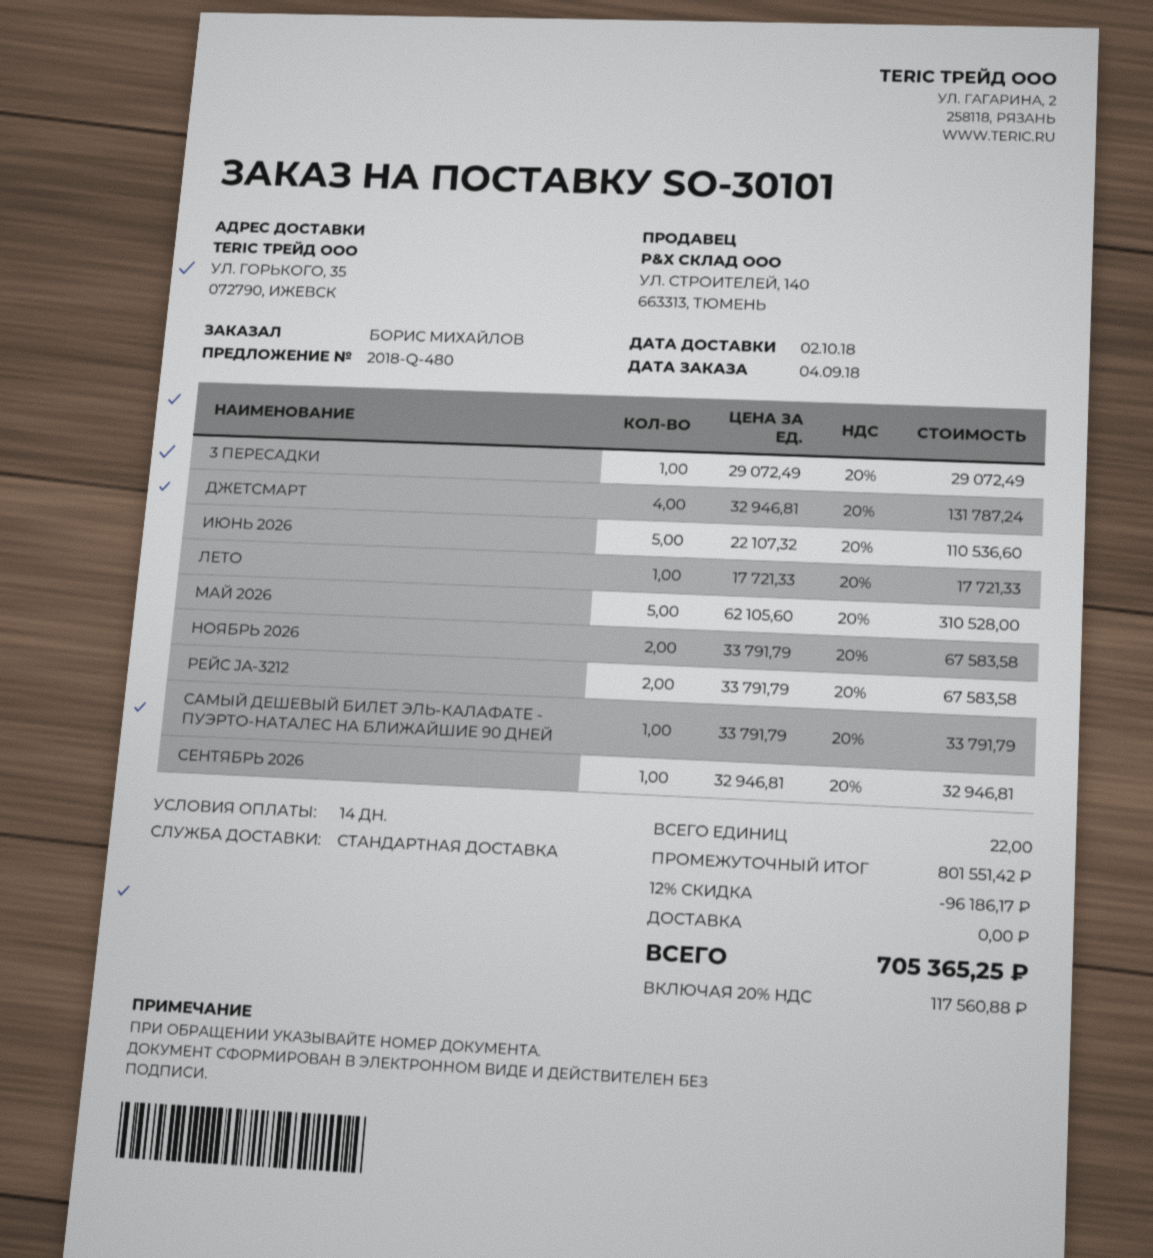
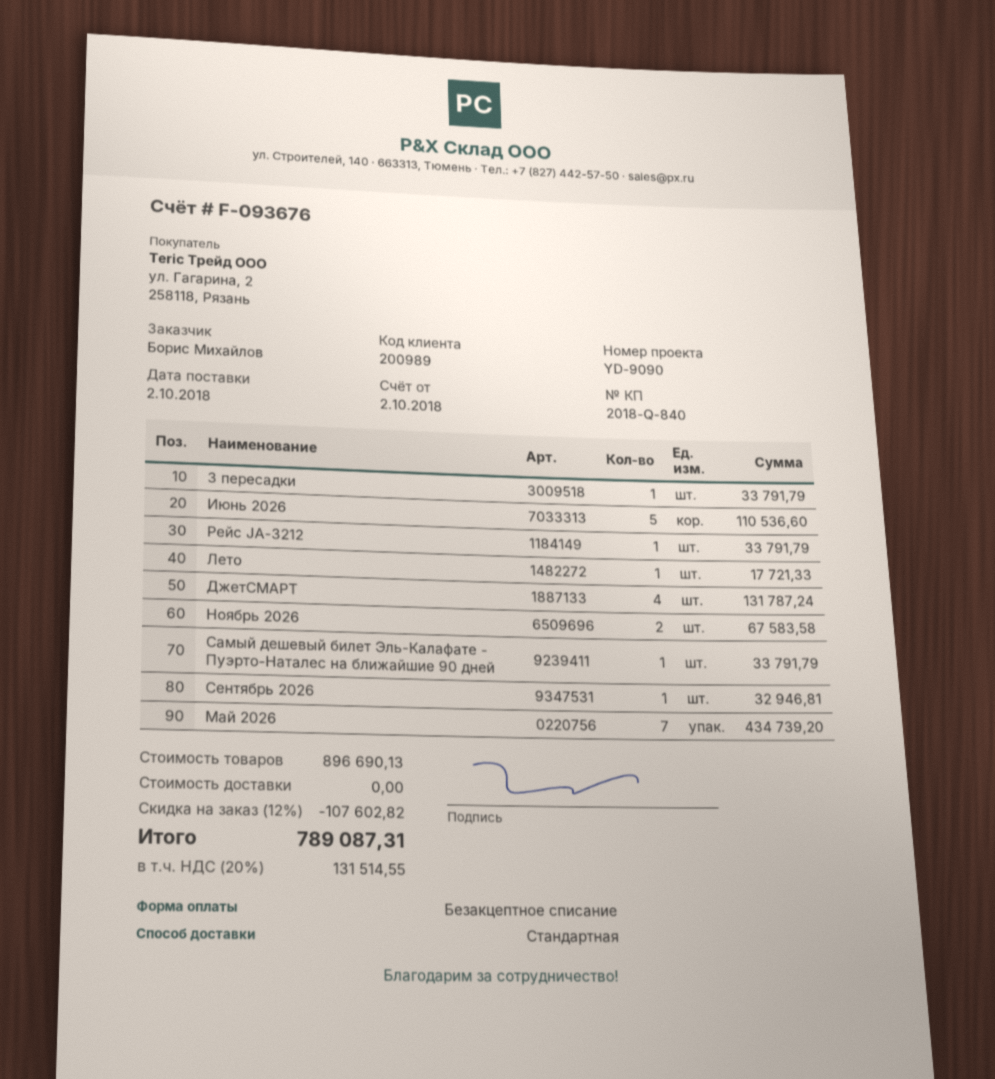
quote number: 2018-Q-480 -> 2018-Q-840
3 ПЕРЕСАДКИ: 1 for 29072.49 -> 1 for 33791.79
МАЙ 2026: 5 for 310528.00 -> 7 for 434739.20
РЕЙС JA-3212: 2 for 67583.58 -> 1 for 33791.79
subtotal: 801551.42 -> 896690.13
discount: 12% = 96186.17 -> 12% = 107602.82
tax: 20% = 117560.88 -> 20% = 131514.55
total: 705365.25 -> 789087.31

